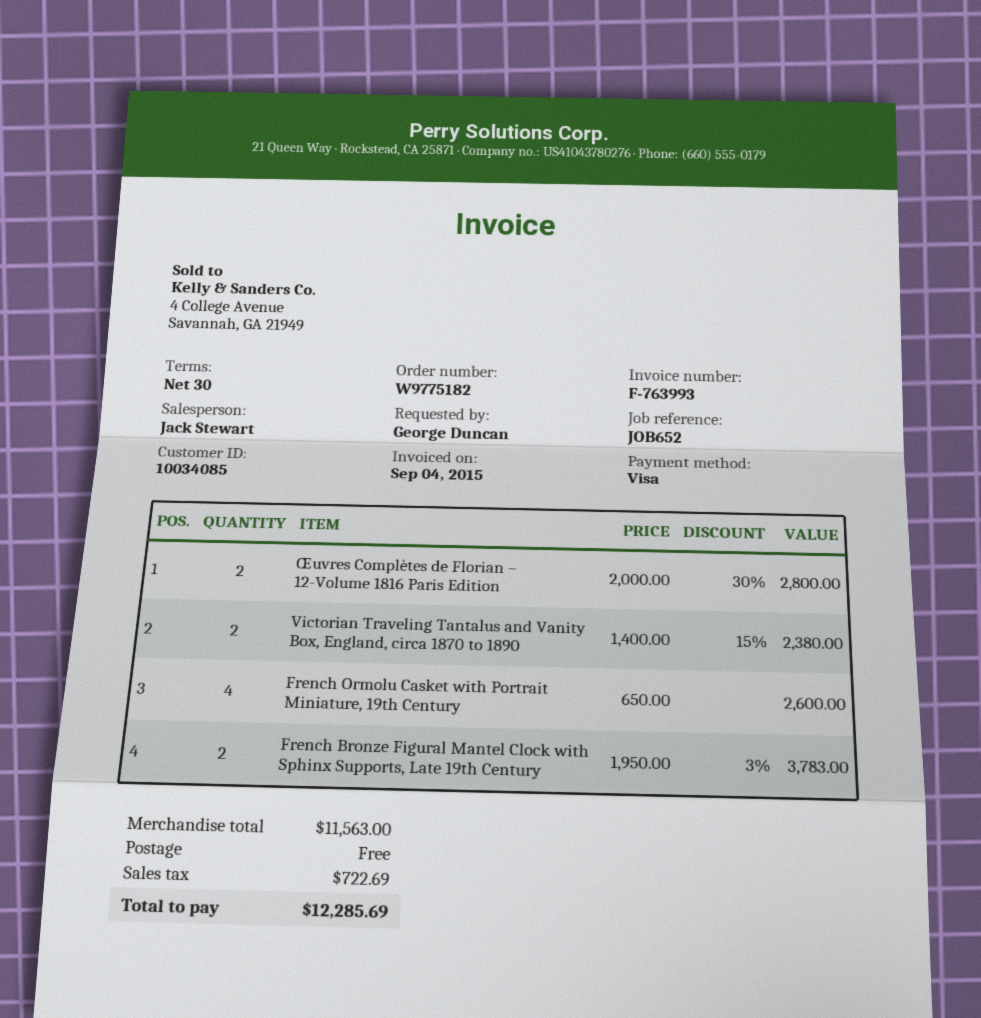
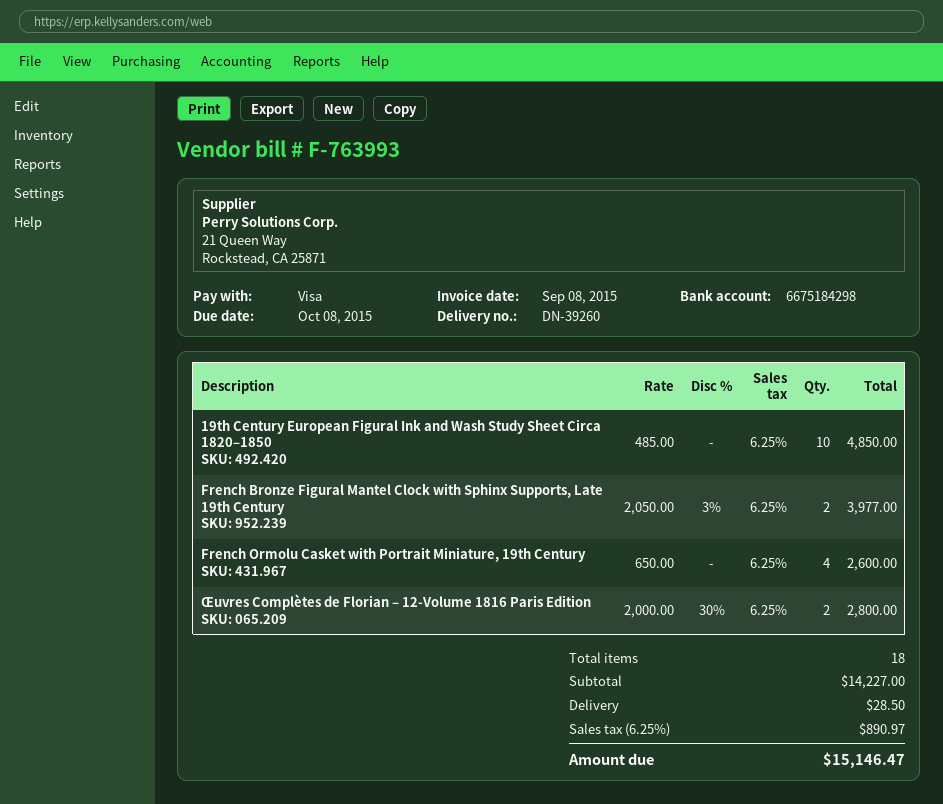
invoice date: 2015-09-04 -> 2015-09-08
Victorian Traveling Tantalus and Vanity Box, England, circa 1870 to 1890: 2 x 1400.00 - 15% = 2380.00 -> none
French Bronze Figural Mantel Clock with Sphinx Supports, Late 19th Century: 2 x 1950.00 - 3% = 3783.00 -> 2 x 2050.00 - 3% = 3977.00
19th Century European Figural Ink and Wash Study Sheet Circa 1820–1850: none -> 10 x 485.00 = 4850.00
subtotal: 11563.00 -> 14227.00
shipping: 0.00 -> 28.50
tax: 722.69 -> 890.97
total: 12285.69 -> 15146.47

